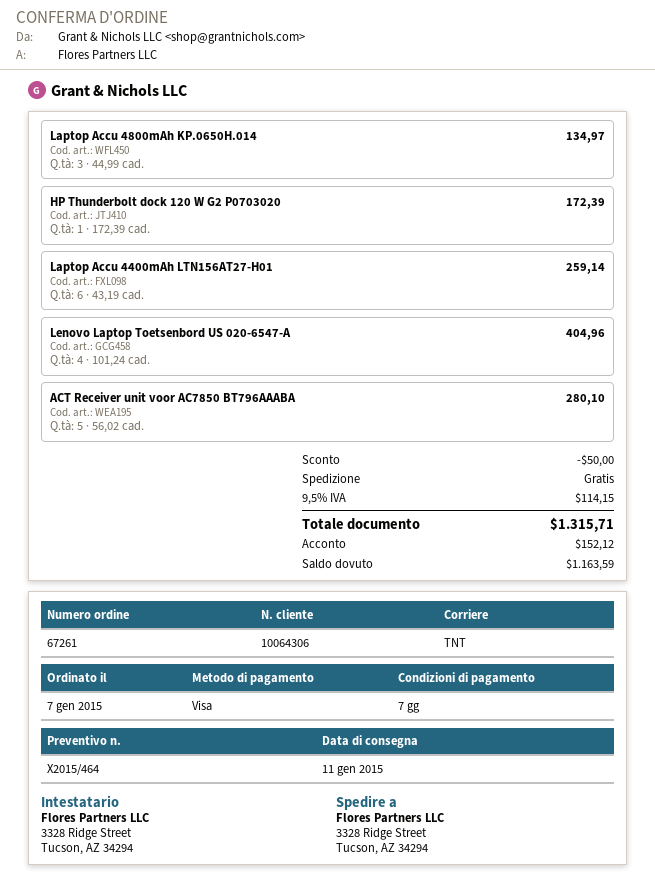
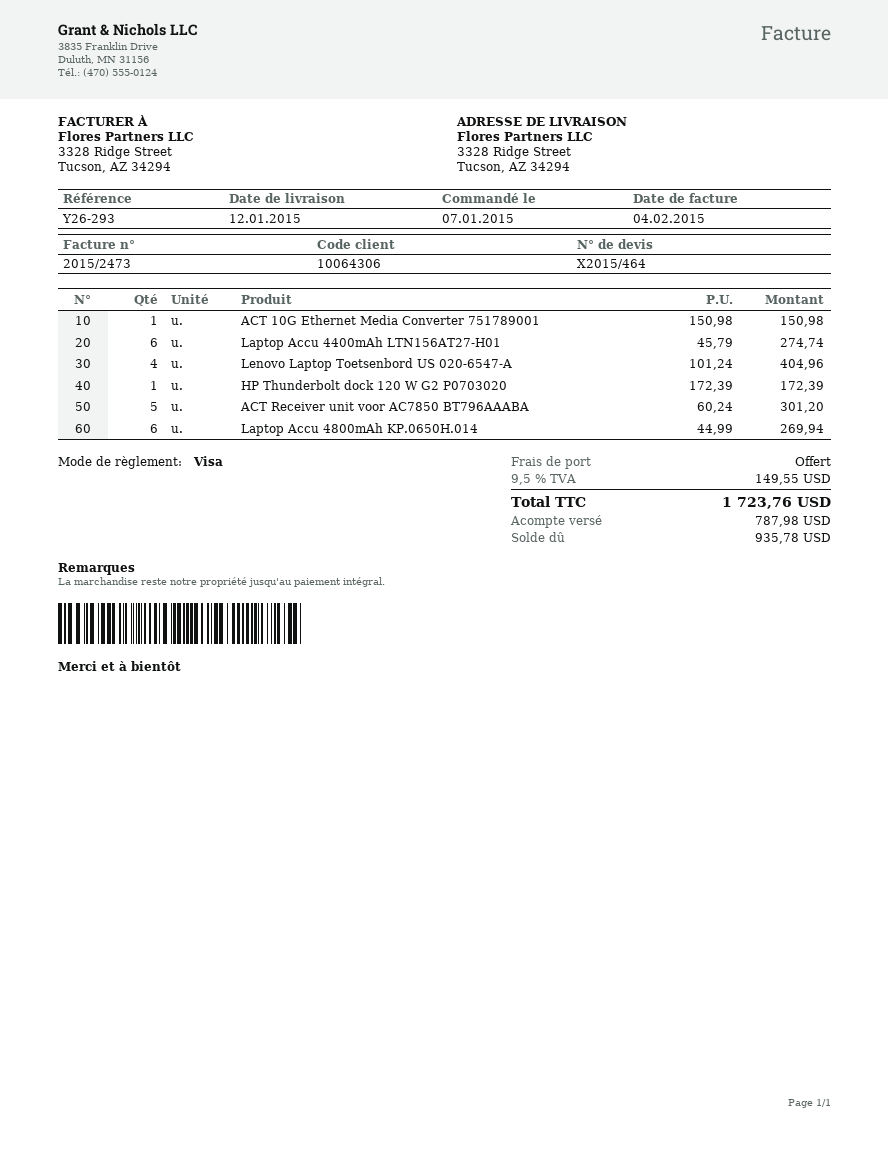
delivery date: 2015-01-11 -> 2015-01-12
Laptop Accu 4800mAh KP.0650H.014: 3 x 44.99 = 134.97 -> 6 x 44.99 = 269.94
Laptop Accu 4400mAh LTN156AT27-H01: 6 x 43.19 = 259.14 -> 6 x 45.79 = 274.74
ACT Receiver unit voor AC7850 BT796AAABA: 5 x 56.02 = 280.10 -> 5 x 60.24 = 301.20
ACT 10G Ethernet Media Converter 751789001: none -> 1 x 150.98 = 150.98
discount: 50.00 -> none
tax: 9.5% = 114.15 -> 9.5% = 149.55
total: 1315.71 -> 1723.76
deposit: 152.12 -> 787.98
balance: 1163.59 -> 935.78

